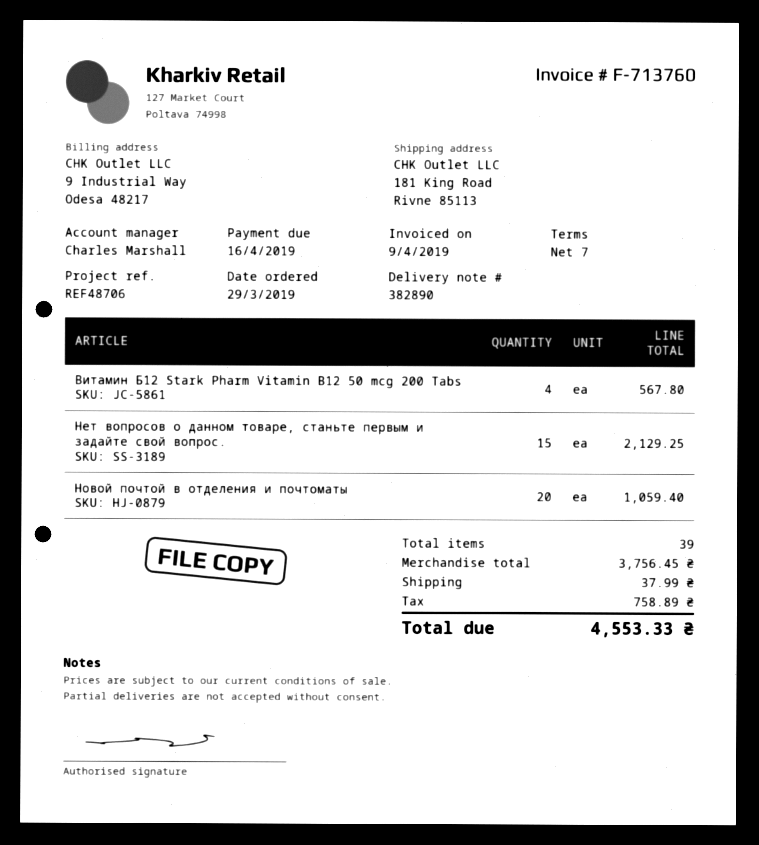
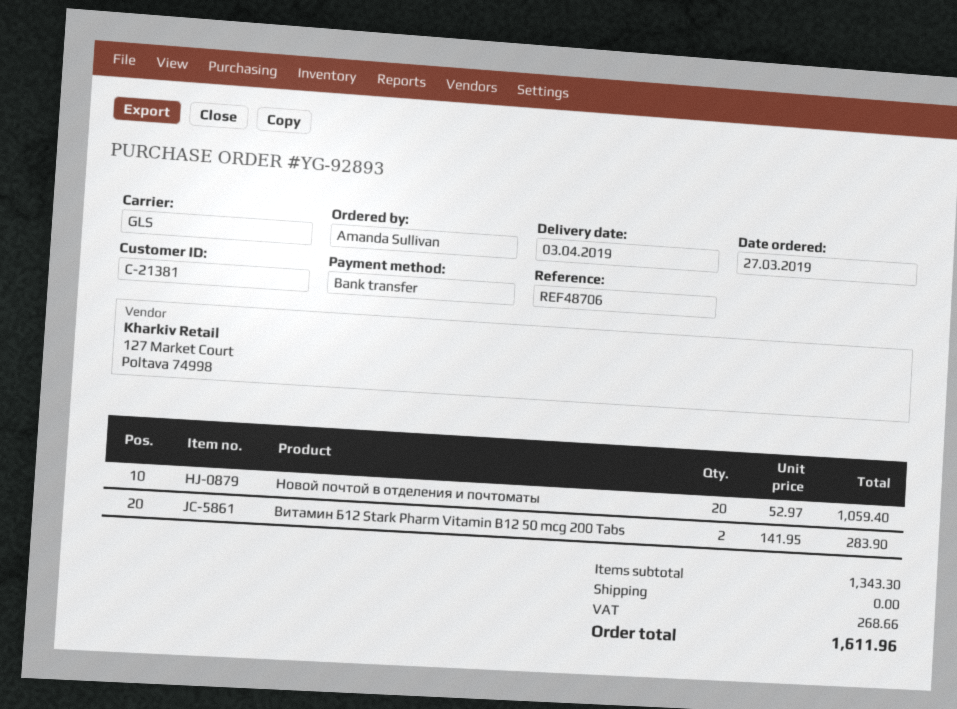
order date: 2019-03-29 -> 2019-03-27
Витамин Б12 Stark Pharm Vitamin B12 50 mcg 200 Tabs: 4 for 567.80 -> 2 for 283.90
Нет вопросов о данном товаре, станьте первым и задайте свой вопрос.: 15 for 2129.25 -> none
subtotal: 3756.45 -> 1343.30
shipping: 37.99 -> 0.00
tax: 758.89 -> 268.66
total: 4553.33 -> 1611.96

